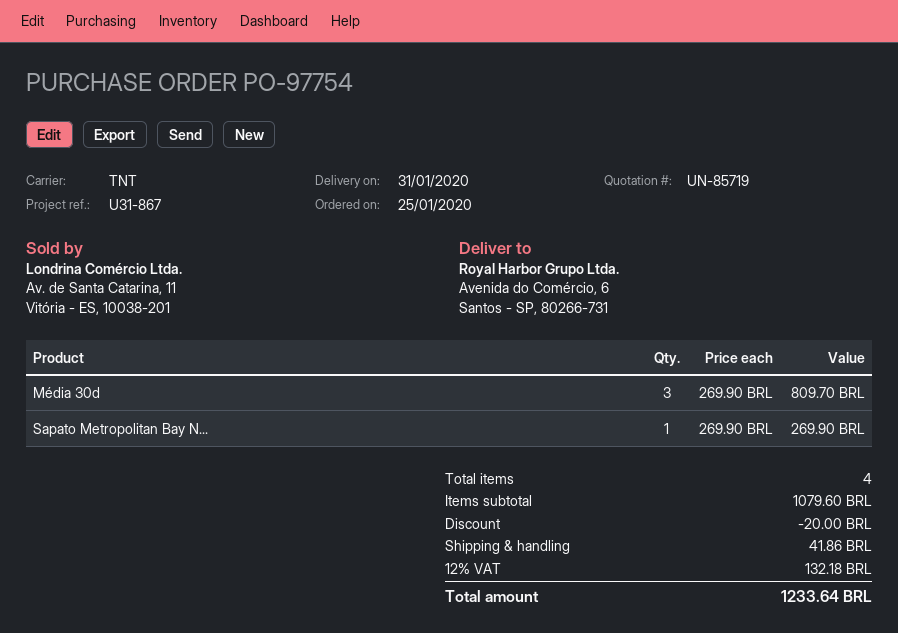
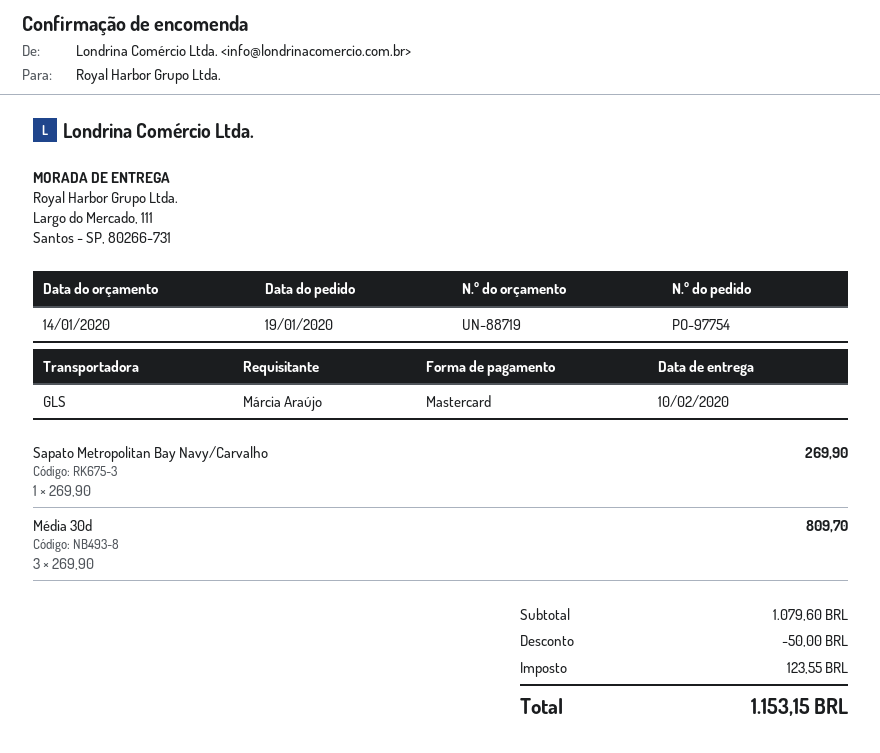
quote number: UN-85719 -> UN-88719
order date: 2020-01-25 -> 2020-01-19
delivery date: 2020-01-31 -> 2020-02-10
shipping method: TNT -> GLS
ship to: Avenida do Comércio, 6, Santos - SP, 80266-731 -> Largo do Mercado, 111, Santos - SP, 80266-731
discount: 20.00 -> 50.00
shipping: 41.86 -> none
tax: 132.18 -> 123.55
total: 1233.64 -> 1153.15

